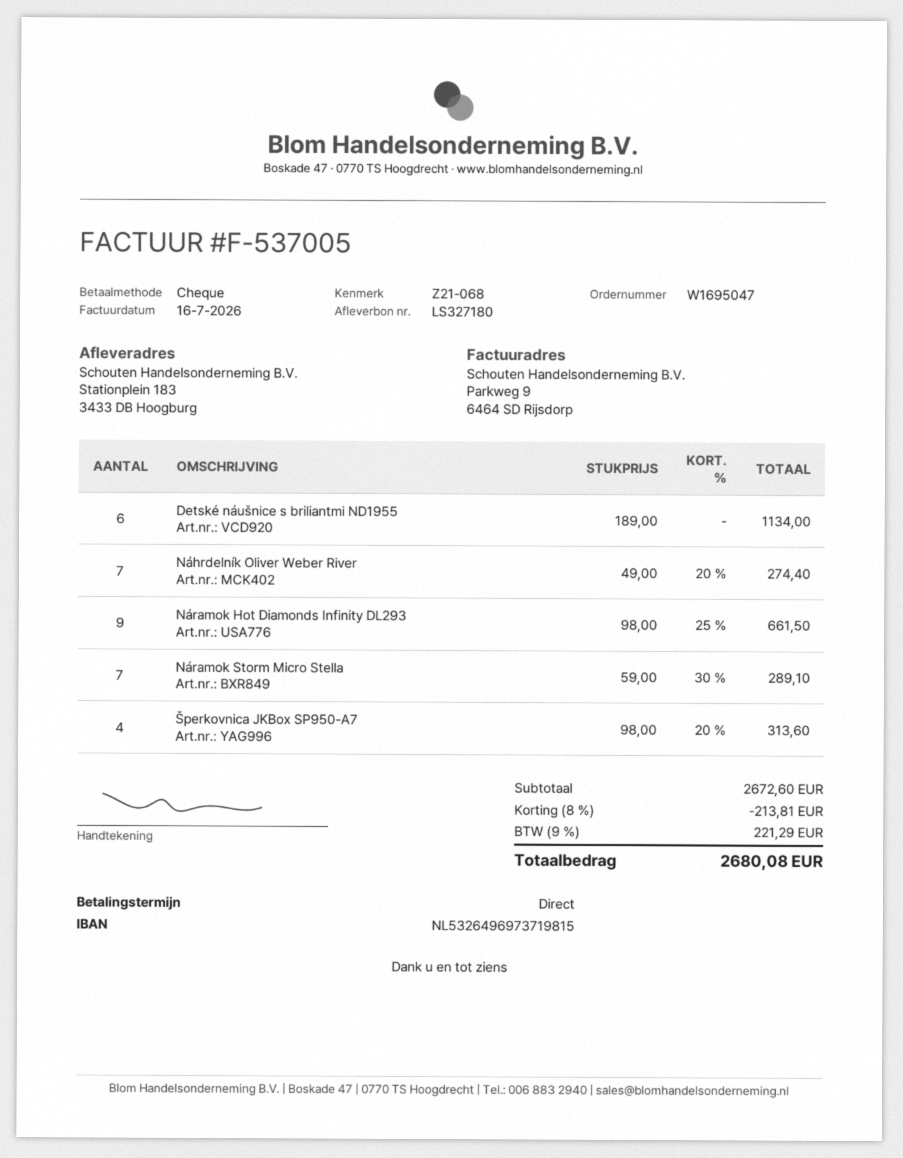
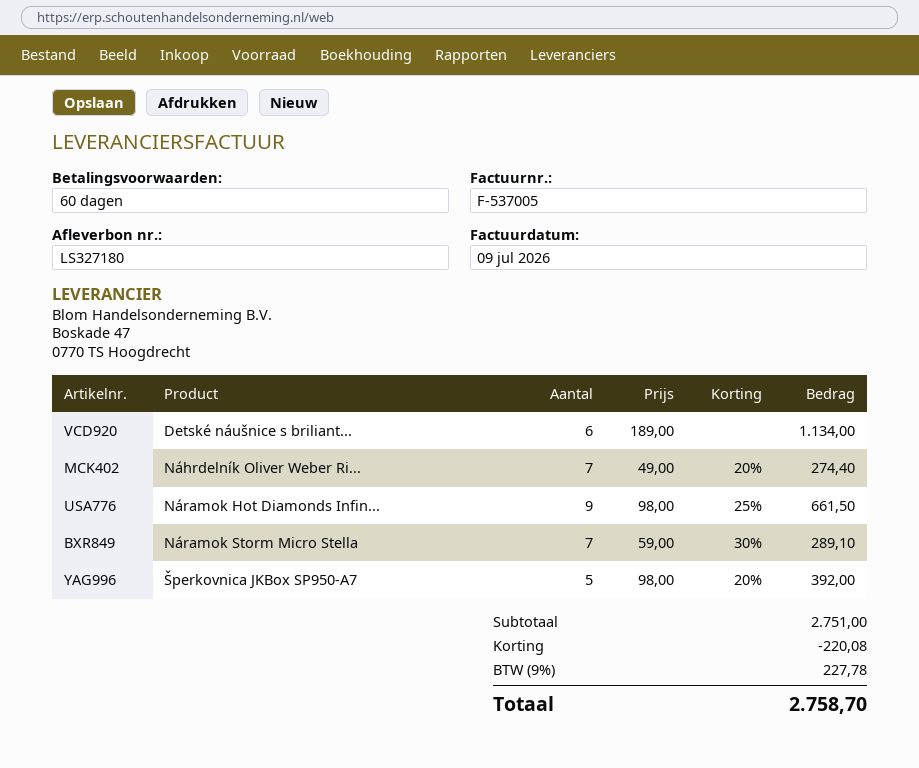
invoice date: 2026-07-16 -> 2026-07-09
payment terms: on receipt -> 60 days
Šperkovnica JKBox SP950-A7: 4 x 98.00 - 20% = 313.60 -> 5 x 98.00 - 20% = 392.00
subtotal: 2672.60 -> 2751.00
discount: 213.81 -> 220.08
tax: 9% = 221.29 -> 9% = 227.78
total: 2680.08 -> 2758.70

